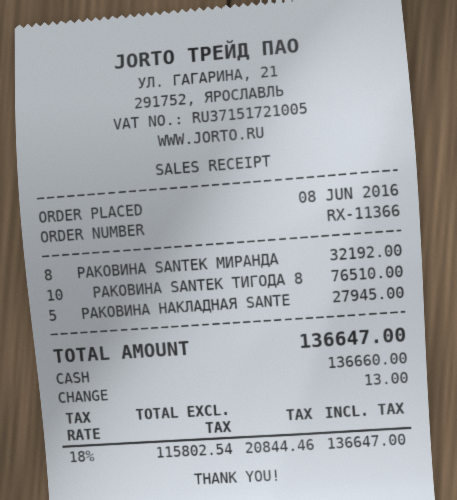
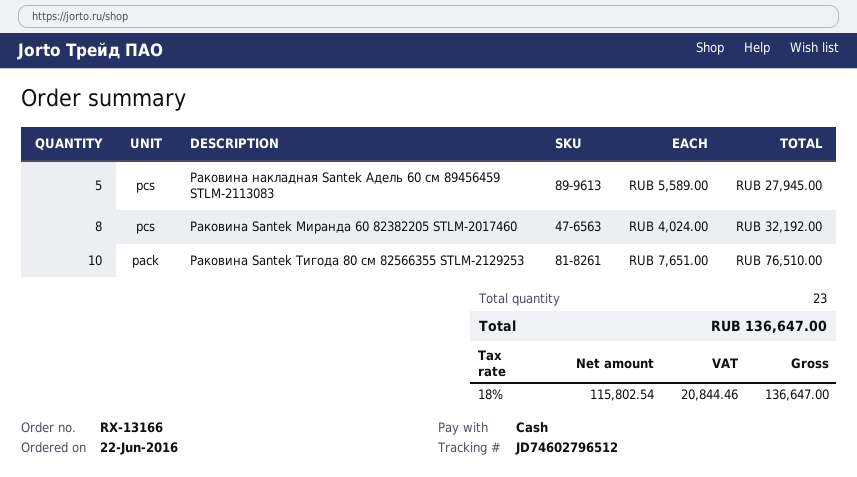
order number: RX-11366 -> RX-13166
order date: 2016-06-08 -> 2016-06-22

